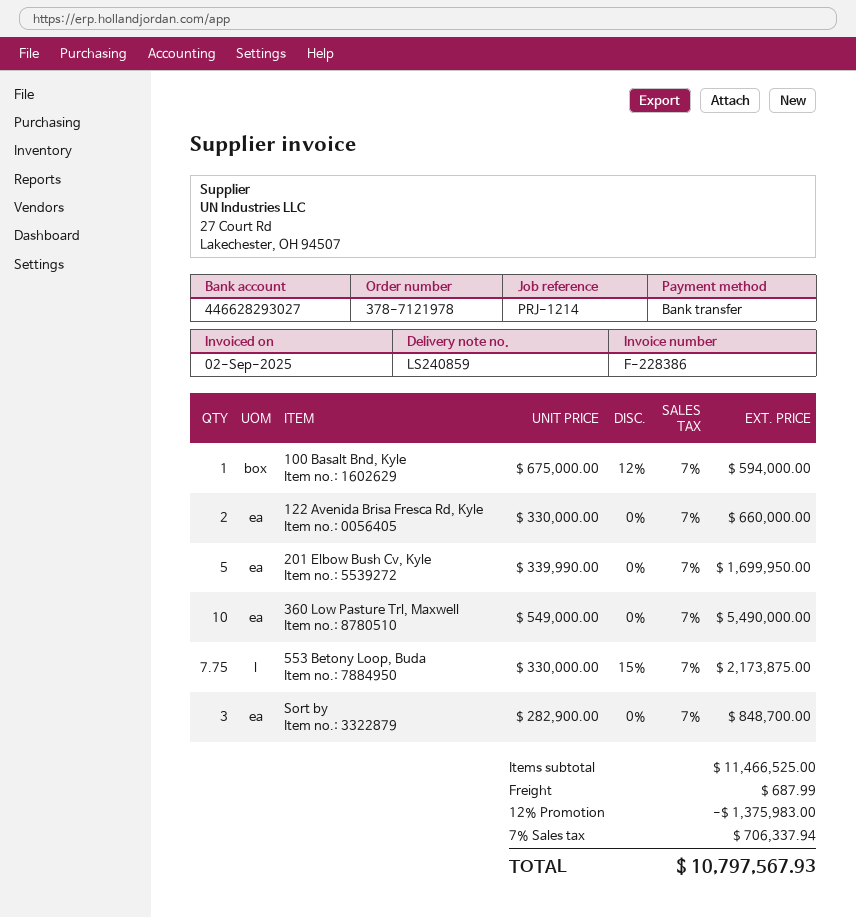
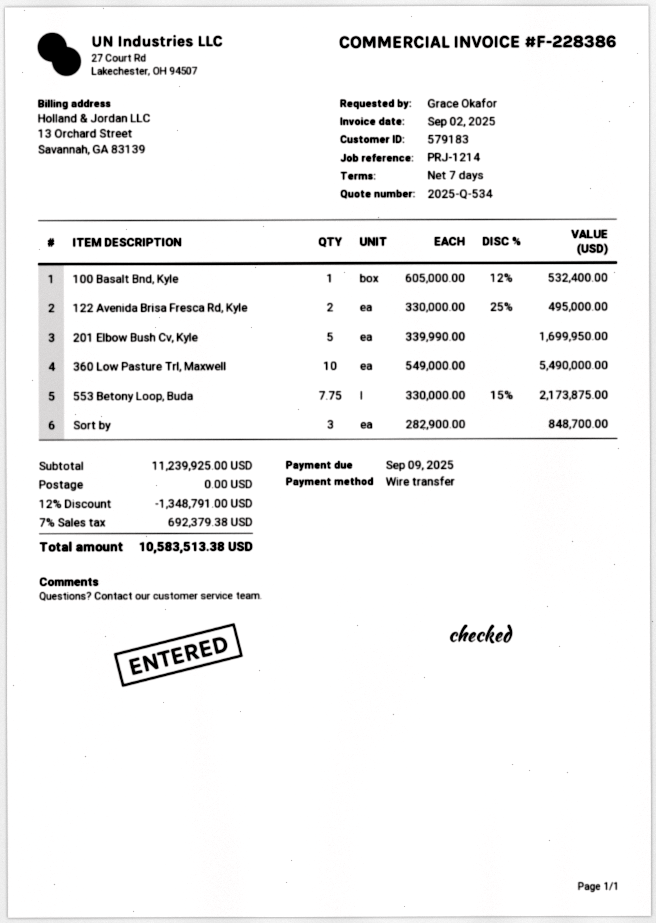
100 Basalt Bnd, Kyle: 1 x 675000.00 - 12% = 594000.00 -> 1 x 605000.00 - 12% = 532400.00
122 Avenida Brisa Fresca Rd, Kyle: 2 x 330000.00 = 660000.00 -> 2 x 330000.00 - 25% = 495000.00
subtotal: 11466525.00 -> 11239925.00
discount: 12% = 1375983.00 -> 12% = 1348791.00
shipping: 687.99 -> 0.00
tax: 7% = 706337.94 -> 7% = 692379.38
total: 10797567.93 -> 10583513.38

